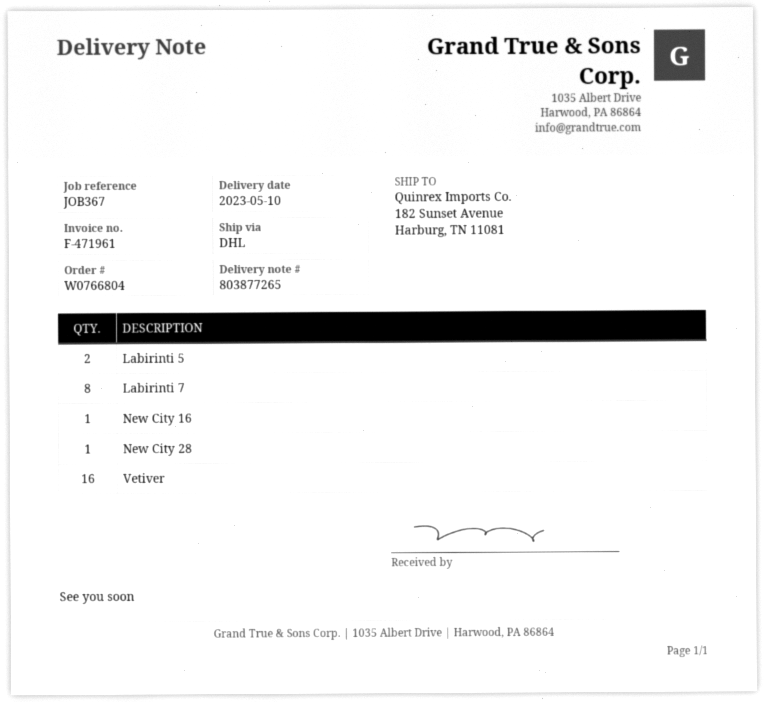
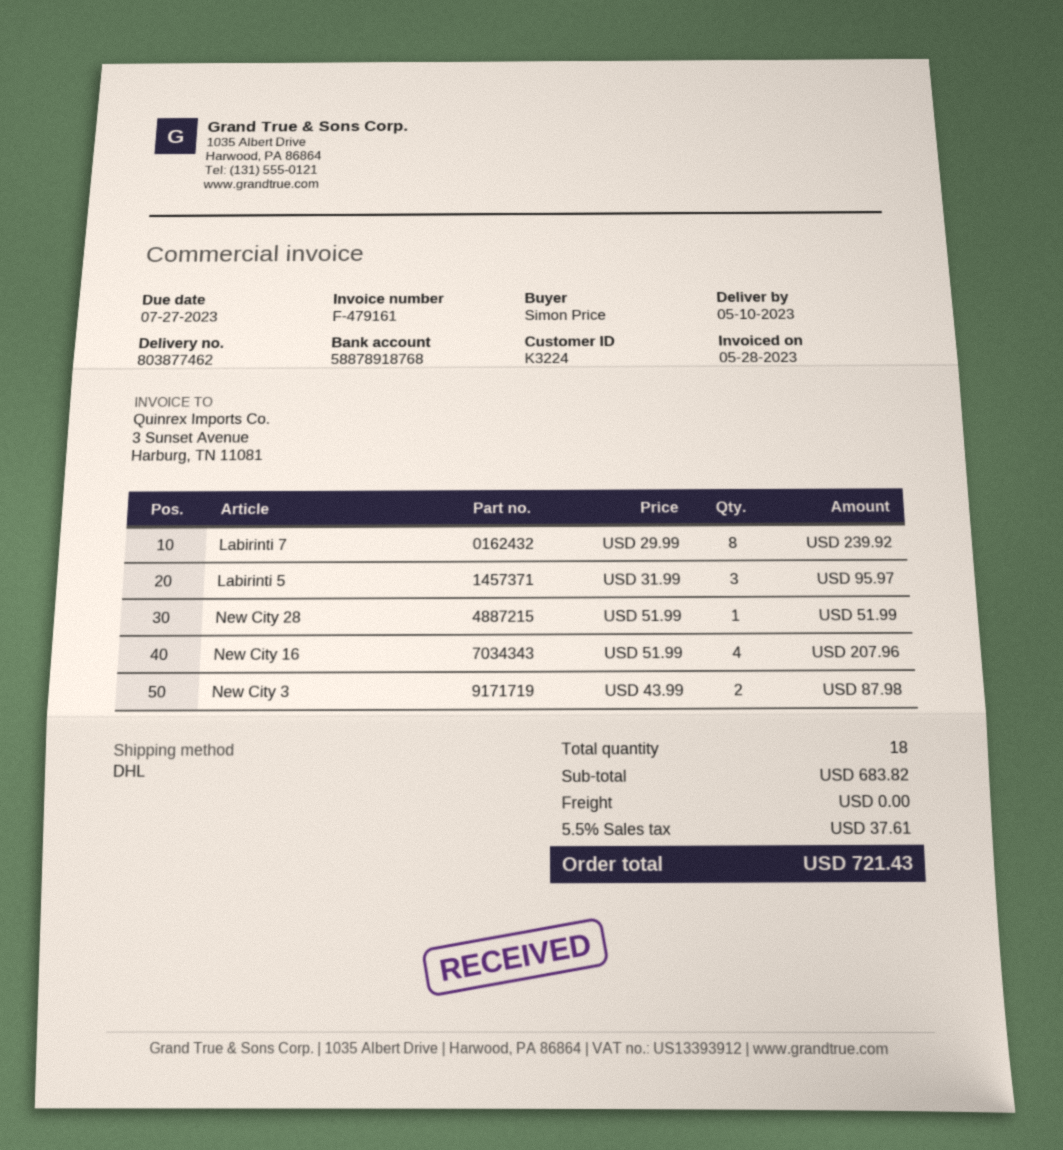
delivery note number: 803877265 -> 803877462
invoice number: F-471961 -> F-479161
Labirinti 5: 2 -> 3
New City 16: 1 -> 4
Vetiver: 16 -> none
New City 3: none -> 2

